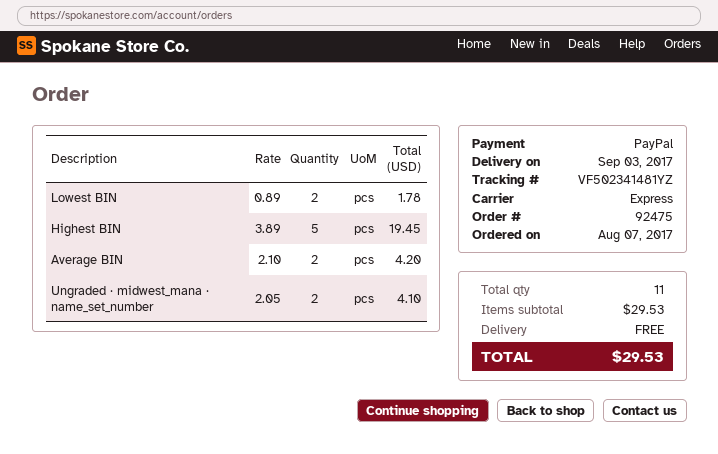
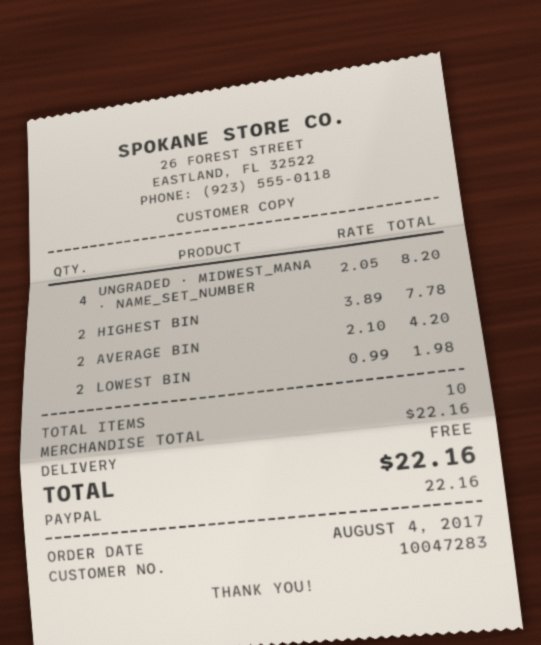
order date: 2017-08-07 -> 2017-08-04
Lowest BIN: 2 x 0.89 = 1.78 -> 2 x 0.99 = 1.98
Highest BIN: 5 x 3.89 = 19.45 -> 2 x 3.89 = 7.78
Ungraded · midwest_mana · name_set_number: 2 x 2.05 = 4.10 -> 4 x 2.05 = 8.20
total quantity: 11 -> 10
subtotal: 29.53 -> 22.16
total: 29.53 -> 22.16

